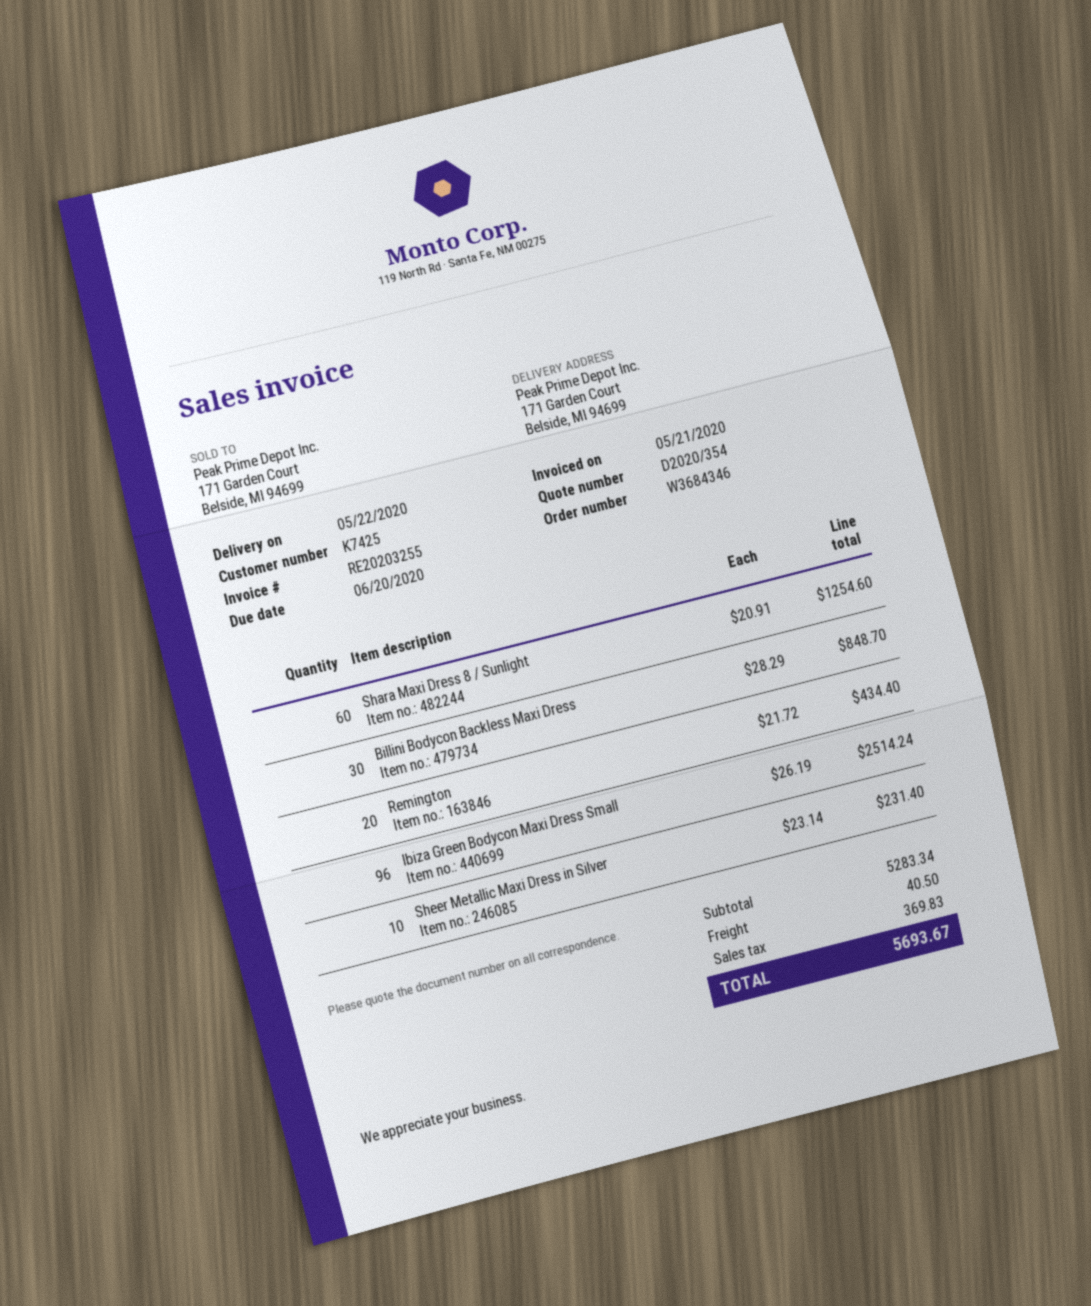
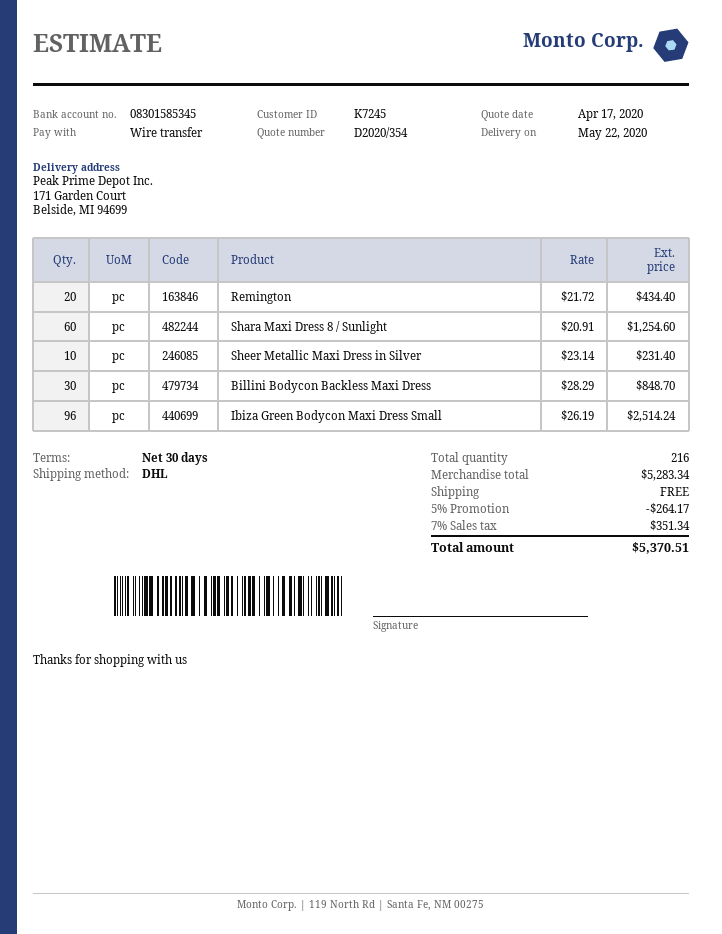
customer number: K7425 -> K7245
discount: none -> 5% = 264.17
shipping: 40.50 -> 0.00
tax: 369.83 -> 351.34
total: 5693.67 -> 5370.51

